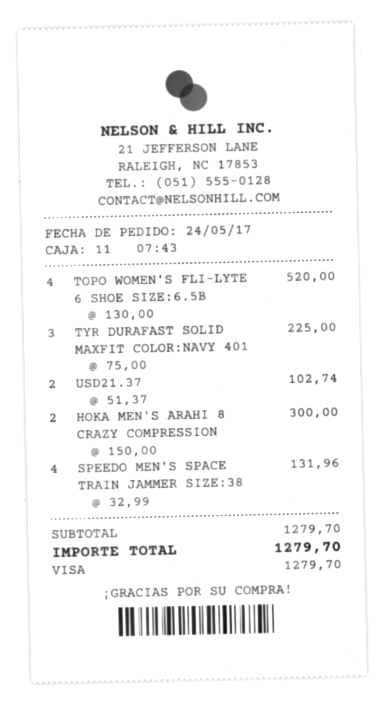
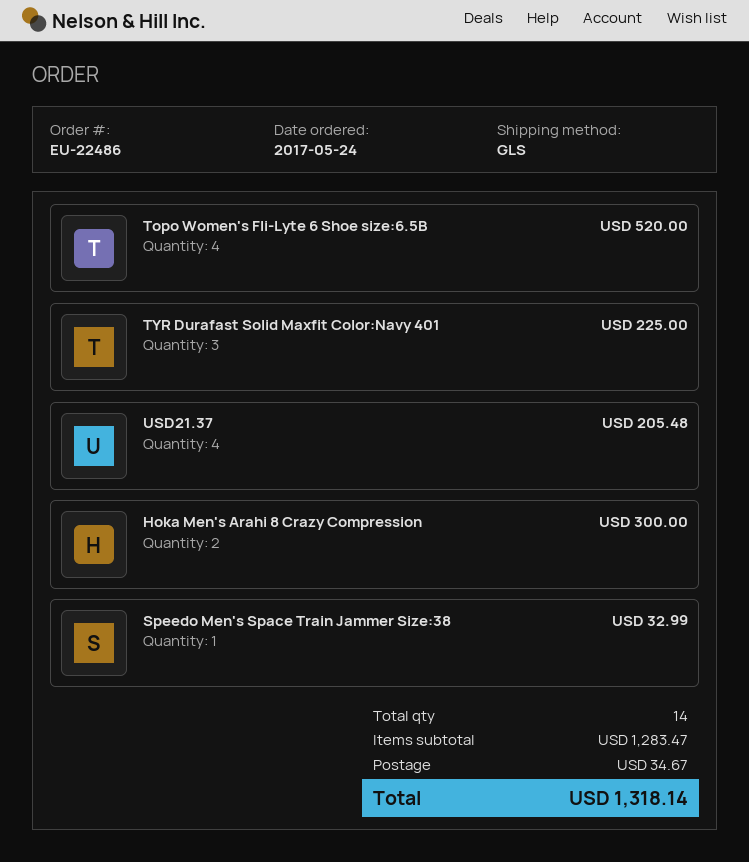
USD21.37: 2 for 102.74 -> 4 for 205.48
SPEEDO MEN'S SPACE TRAIN JAMMER SIZE:38: 4 for 131.96 -> 1 for 32.99
subtotal: 1279.70 -> 1283.47
shipping: none -> 34.67
total: 1279.70 -> 1318.14

